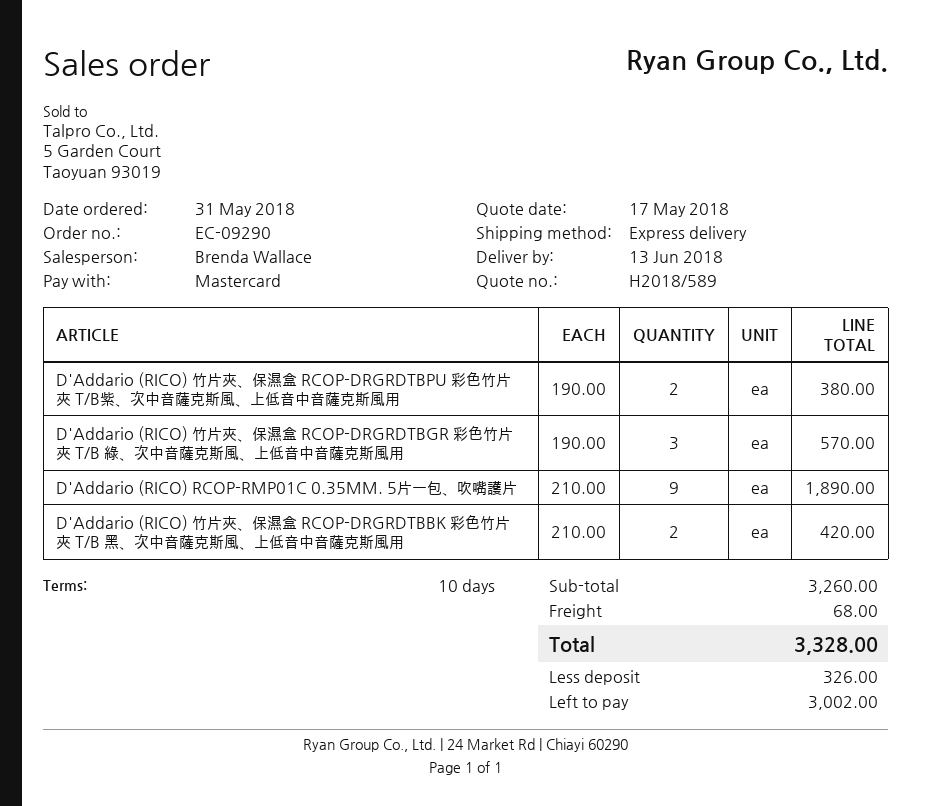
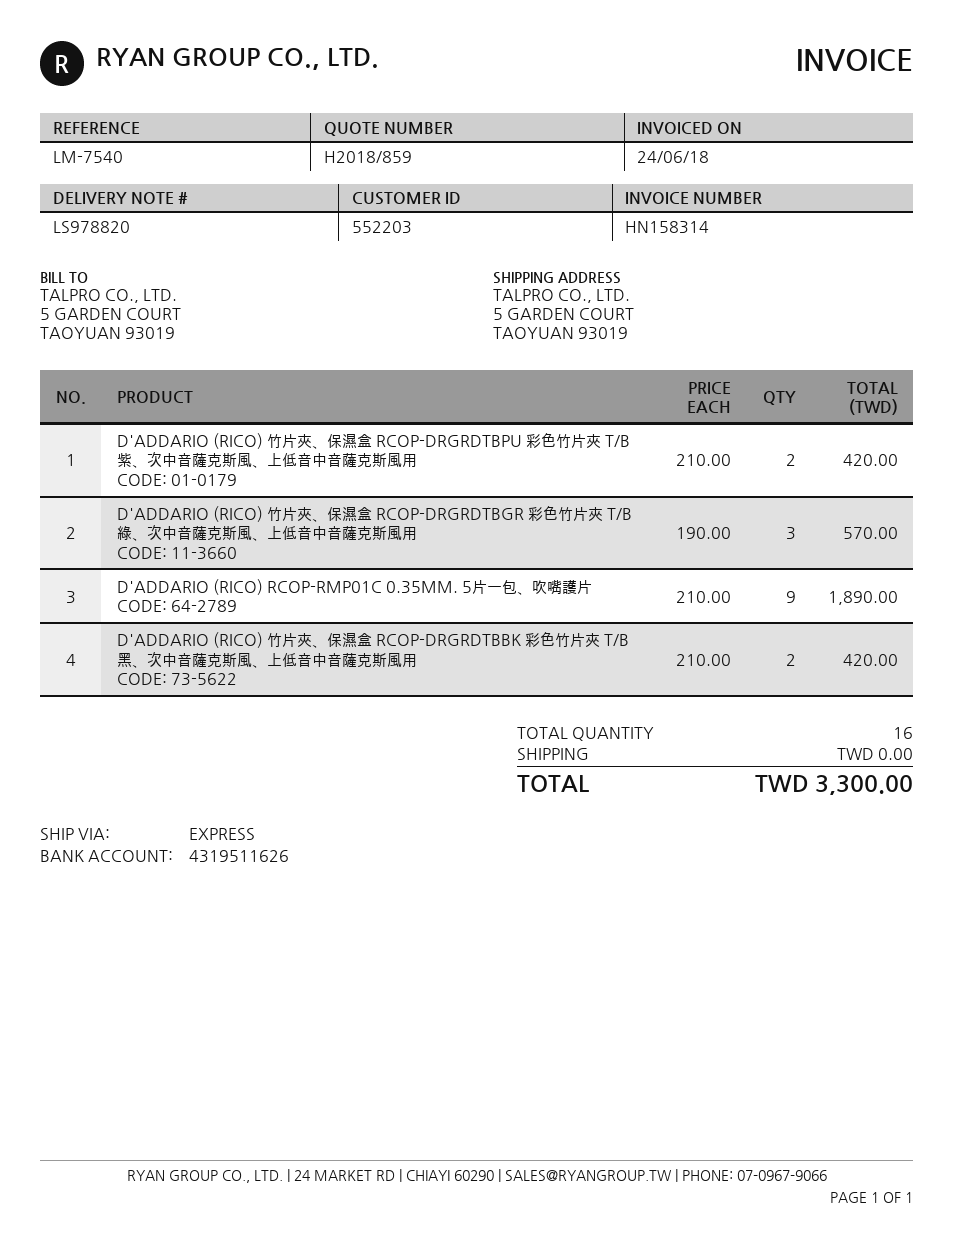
quote number: H2018/589 -> H2018/859
D'Addario (RICO) 竹片夾、保濕盒 RCOP-DRGRDTBPU 彩色竹片夾 T/B紫、次中音薩克斯風、上低音中音薩克斯風用: 2 x 190.00 = 380.00 -> 2 x 210.00 = 420.00
shipping: 68.00 -> 0.00
total: 3328.00 -> 3300.00

